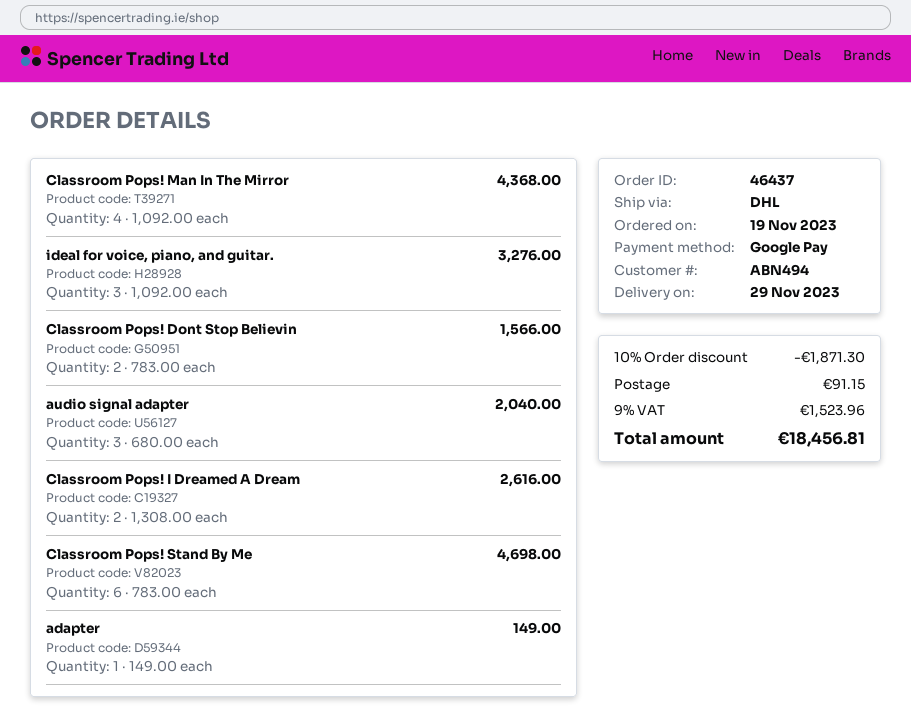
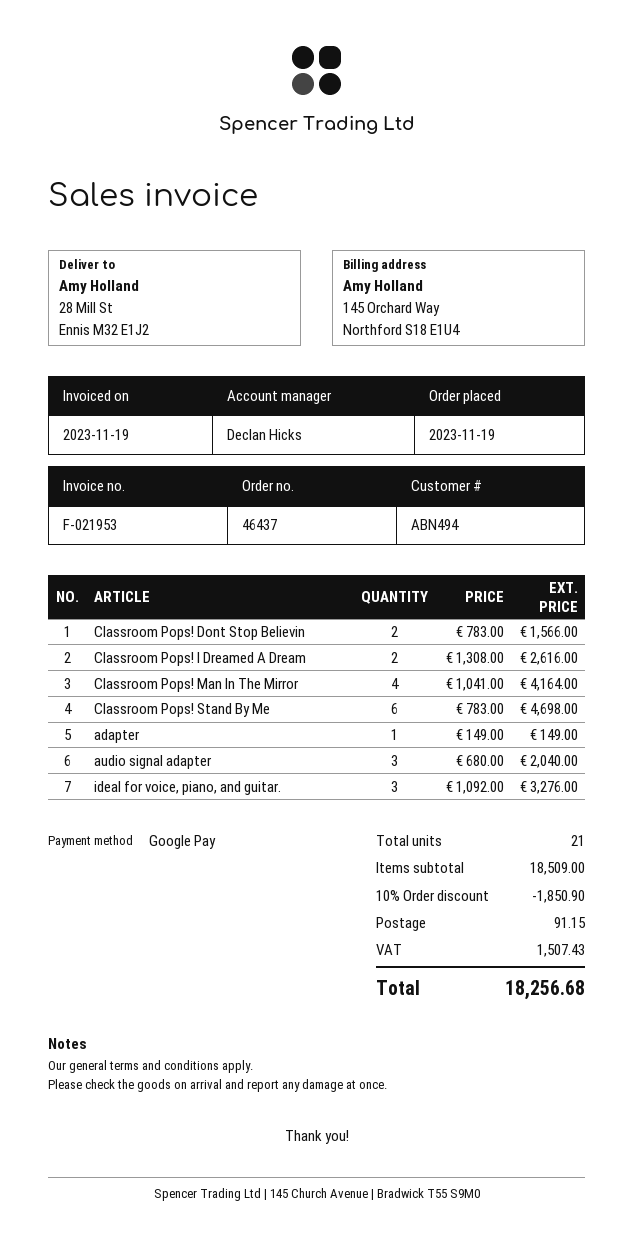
Classroom Pops! Man In The Mirror: 4 x 1092.00 = 4368.00 -> 4 x 1041.00 = 4164.00
discount: 10% = 1871.30 -> 10% = 1850.90
tax: 1523.96 -> 1507.43
total: 18456.81 -> 18256.68

